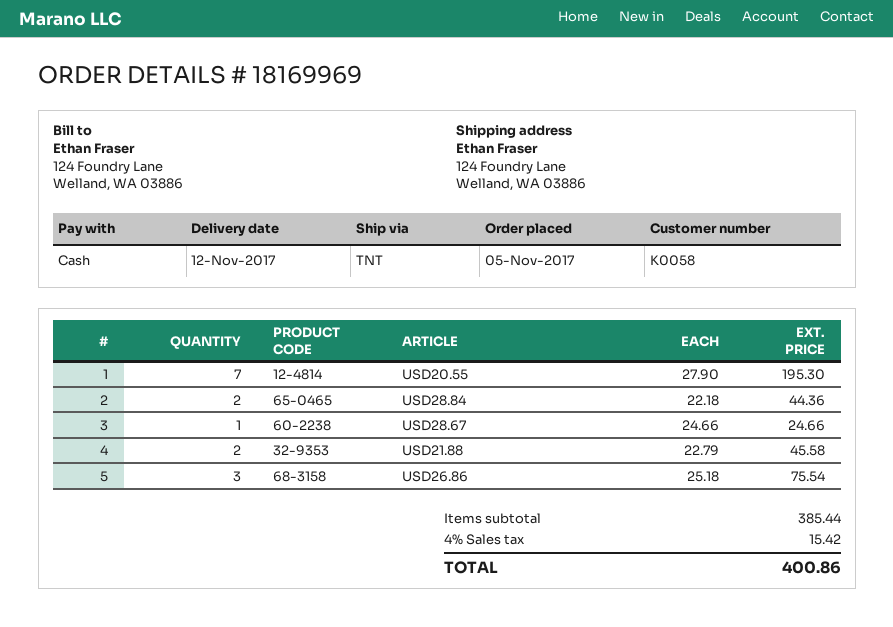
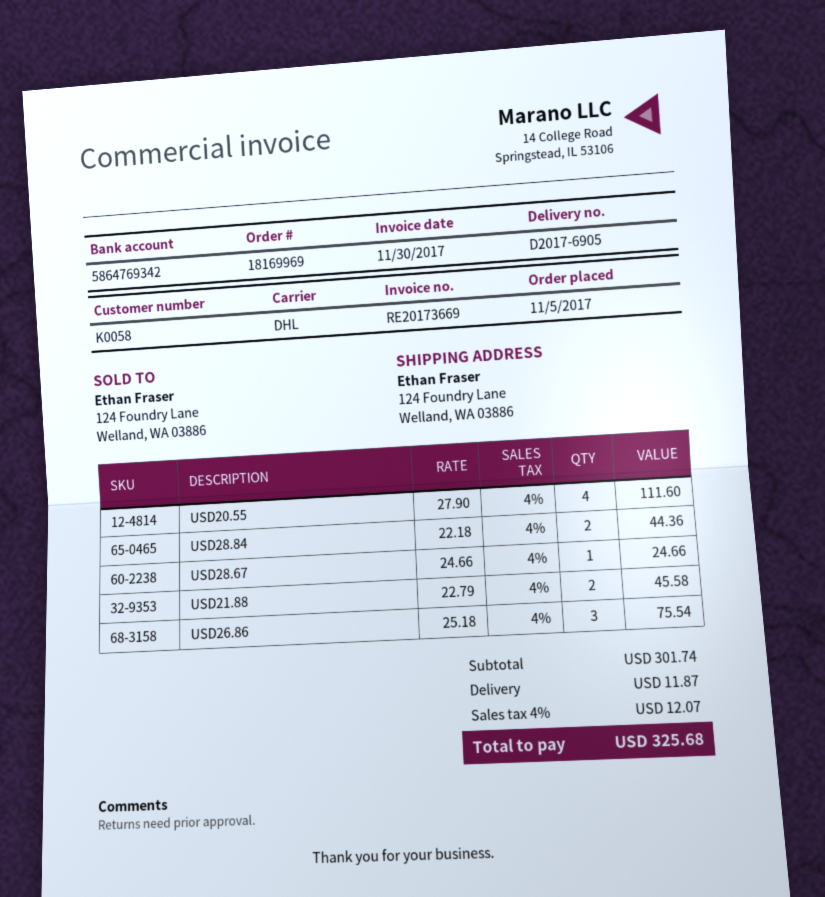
shipping method: TNT -> DHL
USD20.55: 7 x 27.90 = 195.30 -> 4 x 27.90 = 111.60
subtotal: 385.44 -> 301.74
shipping: none -> 11.87
tax: 4% = 15.42 -> 4% = 12.07
total: 400.86 -> 325.68

